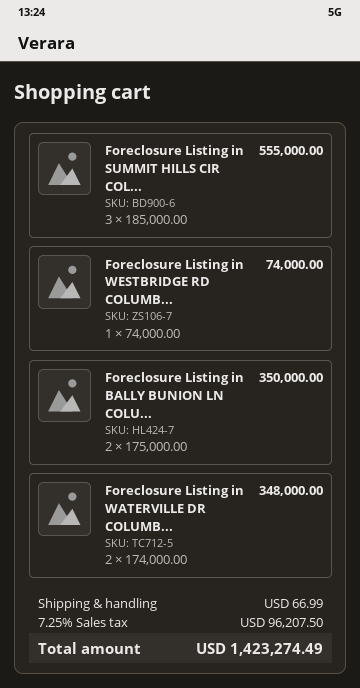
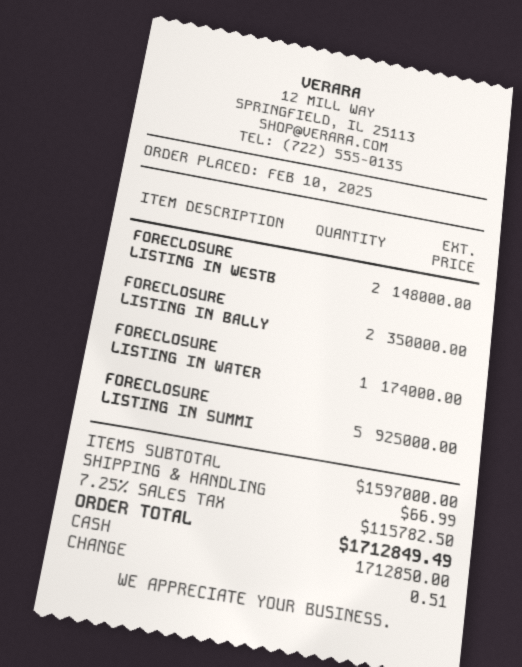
Foreclosure Listing in SUMMIT HILLS CIR COL...: 3 for 555000.00 -> 5 for 925000.00
Foreclosure Listing in WESTBRIDGE RD COLUMB...: 1 for 74000.00 -> 2 for 148000.00
Foreclosure Listing in WATERVILLE DR COLUMB...: 2 for 348000.00 -> 1 for 174000.00
tax: 7.25% = 96207.50 -> 7.25% = 115782.50
total: 1423274.49 -> 1712849.49

